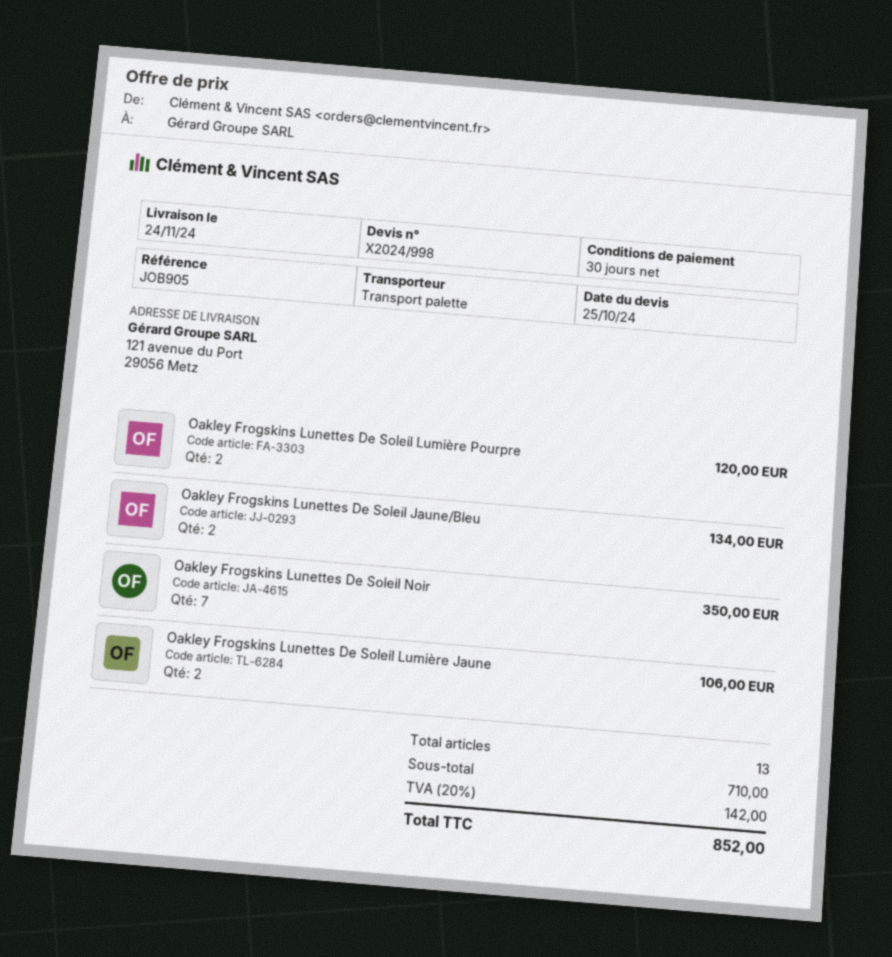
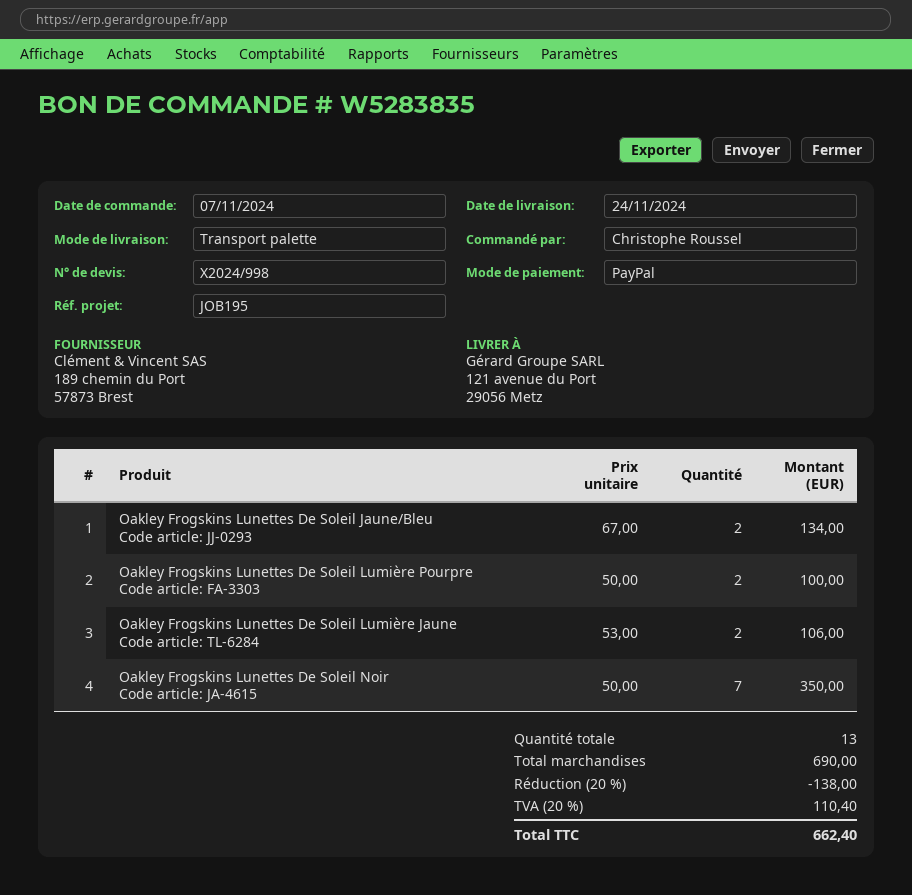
reference: JOB905 -> JOB195
Oakley Frogskins Lunettes De Soleil Lumière Pourpre: 2 for 120.00 -> 2 for 100.00
subtotal: 710.00 -> 690.00
discount: none -> 20% = 138.00
tax: 20% = 142.00 -> 20% = 110.40
total: 852.00 -> 662.40

